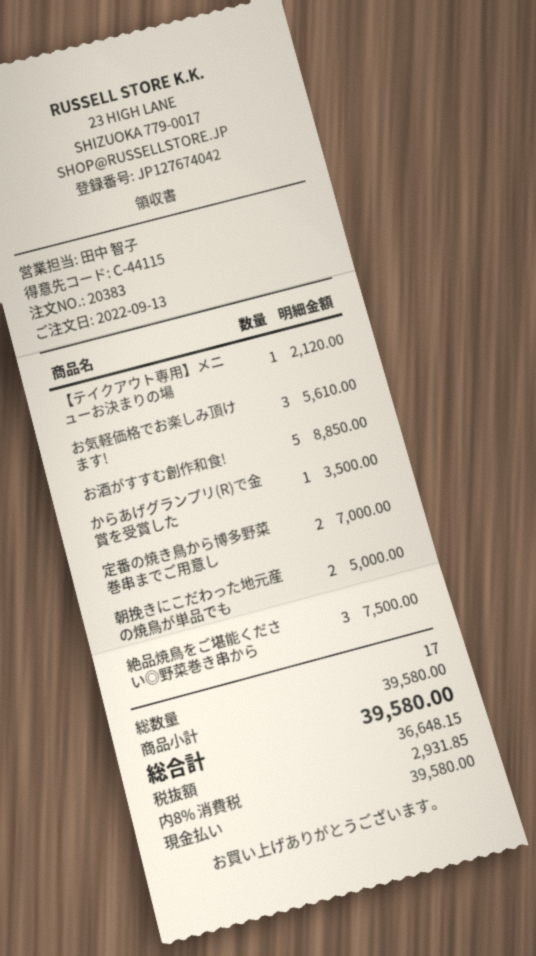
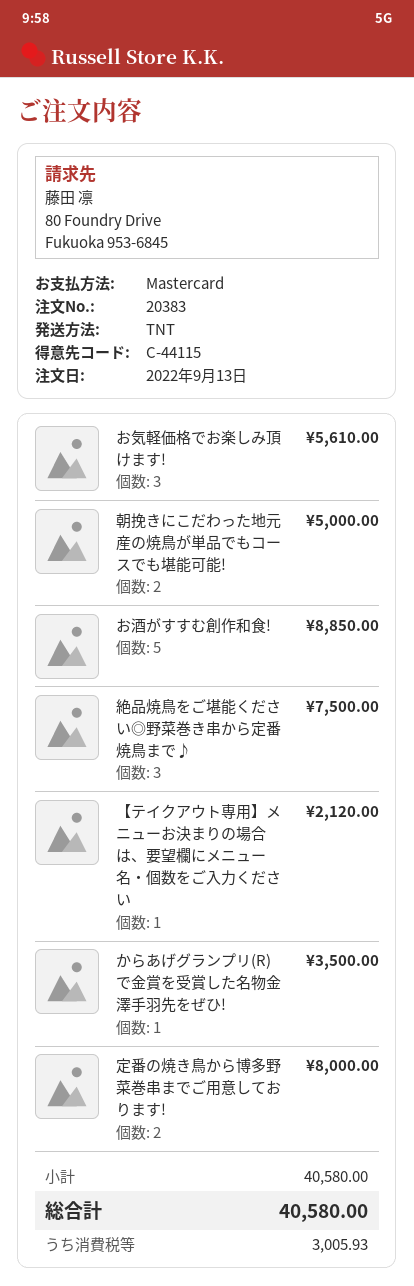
payment method: cash -> Mastercard
定番の焼き鳥から博多野菜巻串までご用意し: 2 for 7000.00 -> 2 for 8000.00
subtotal: 39580.00 -> 40580.00
tax: 2931.85 -> 3005.93
total: 39580.00 -> 40580.00

